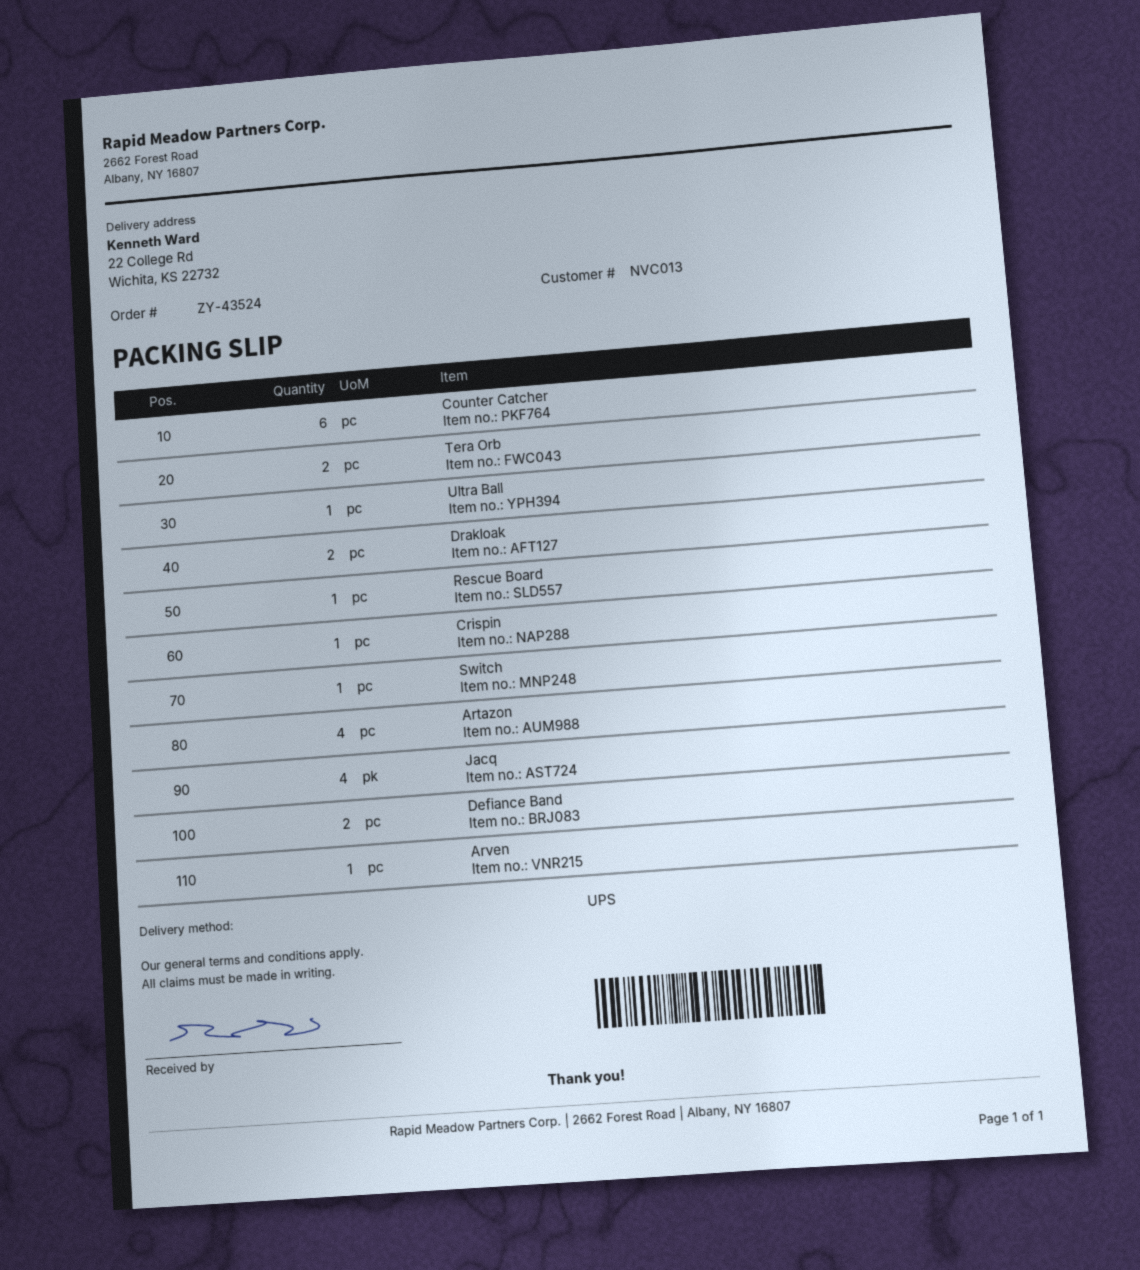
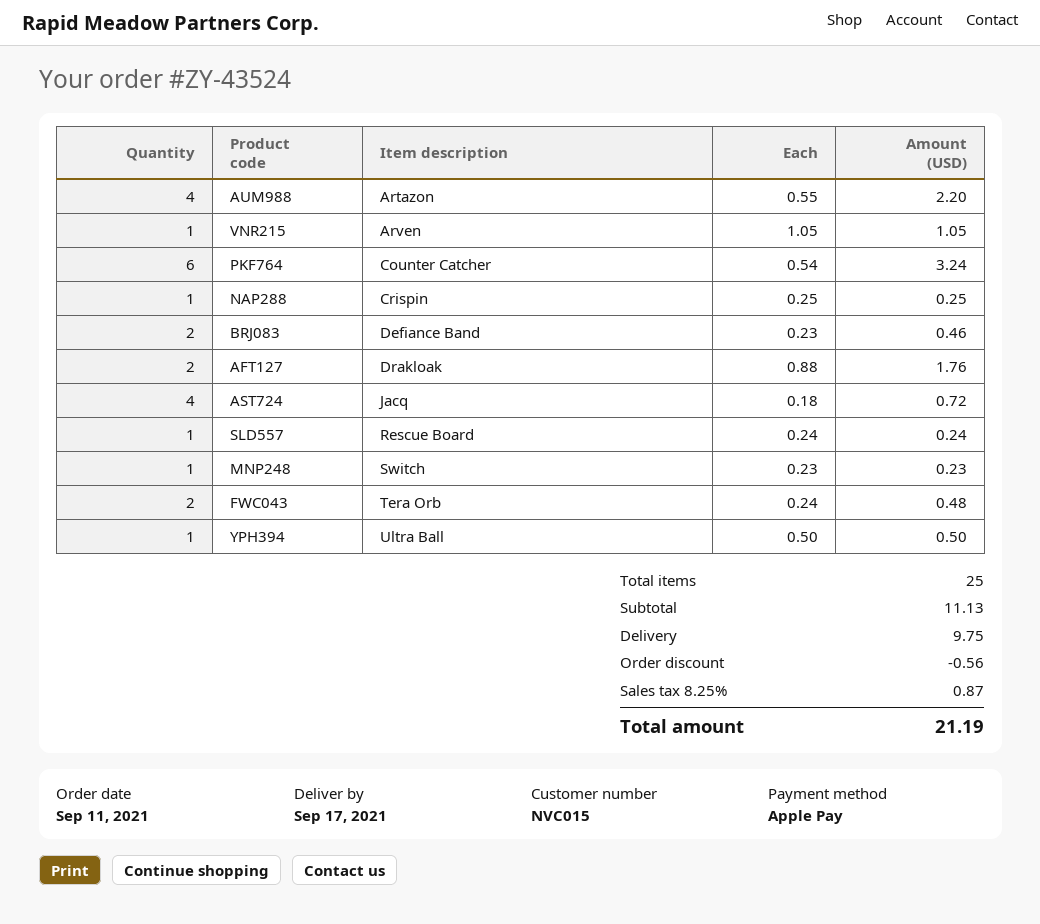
customer number: NVC013 -> NVC015

